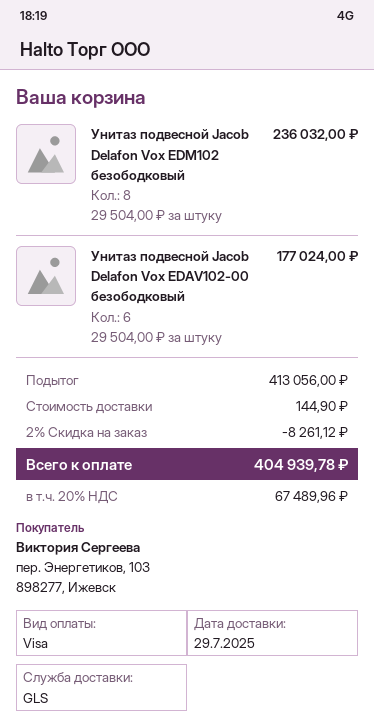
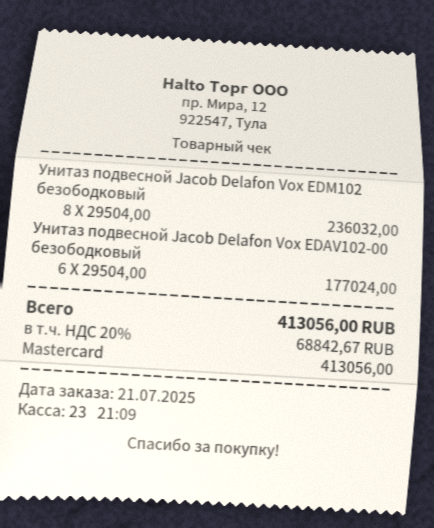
payment method: Visa -> Mastercard
discount: 2% = 8261.12 -> none
shipping: 144.90 -> none
tax: 20% = 67489.96 -> 20% = 68842.67
total: 404939.78 -> 413056.00

